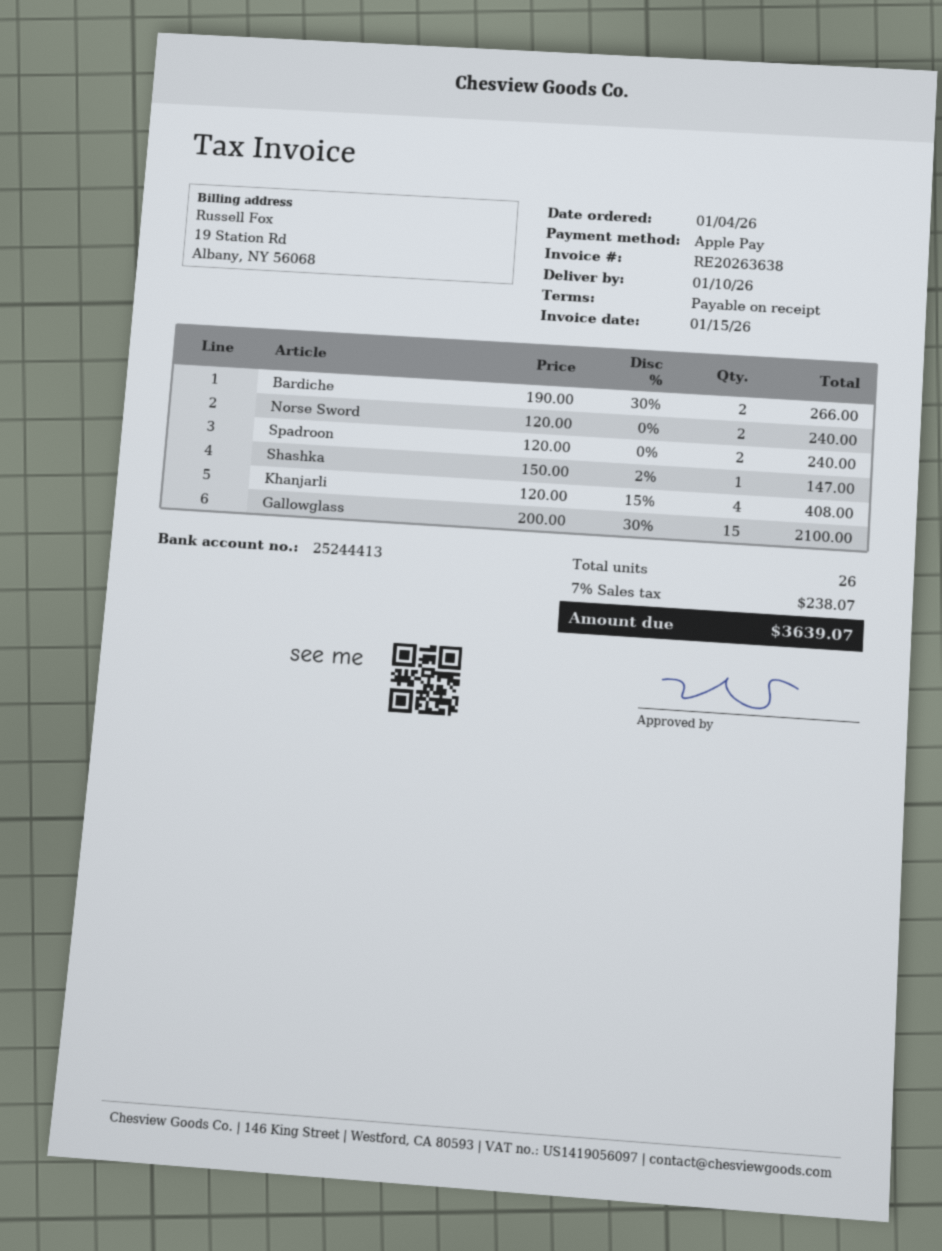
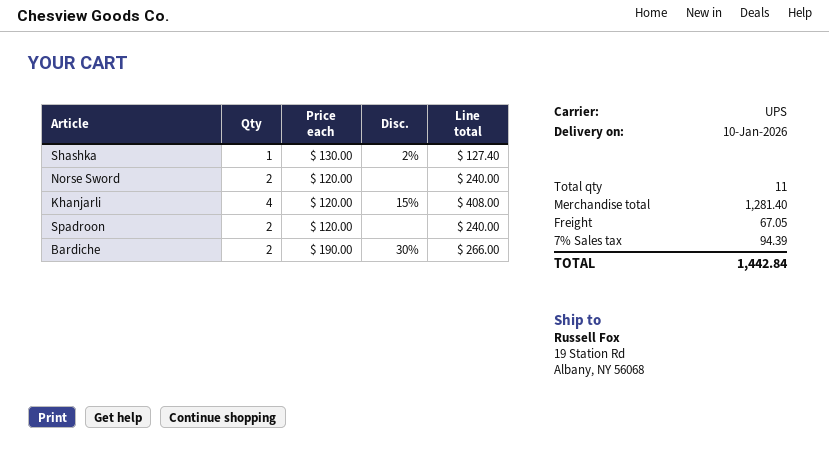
Shashka: 1 x 150.00 - 2% = 147.00 -> 1 x 130.00 - 2% = 127.40
Gallowglass: 15 x 200.00 - 30% = 2100.00 -> none
total quantity: 26 -> 11
shipping: none -> 67.05
tax: 7% = 238.07 -> 7% = 94.39
total: 3639.07 -> 1442.84

